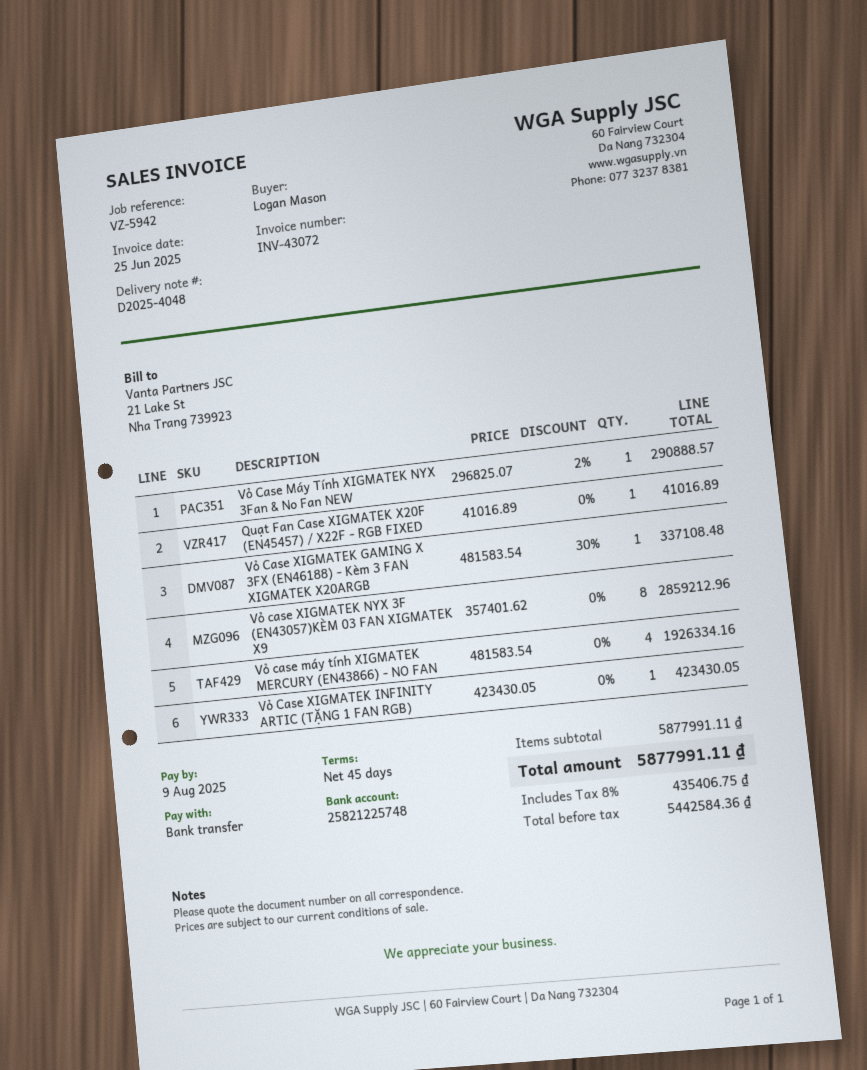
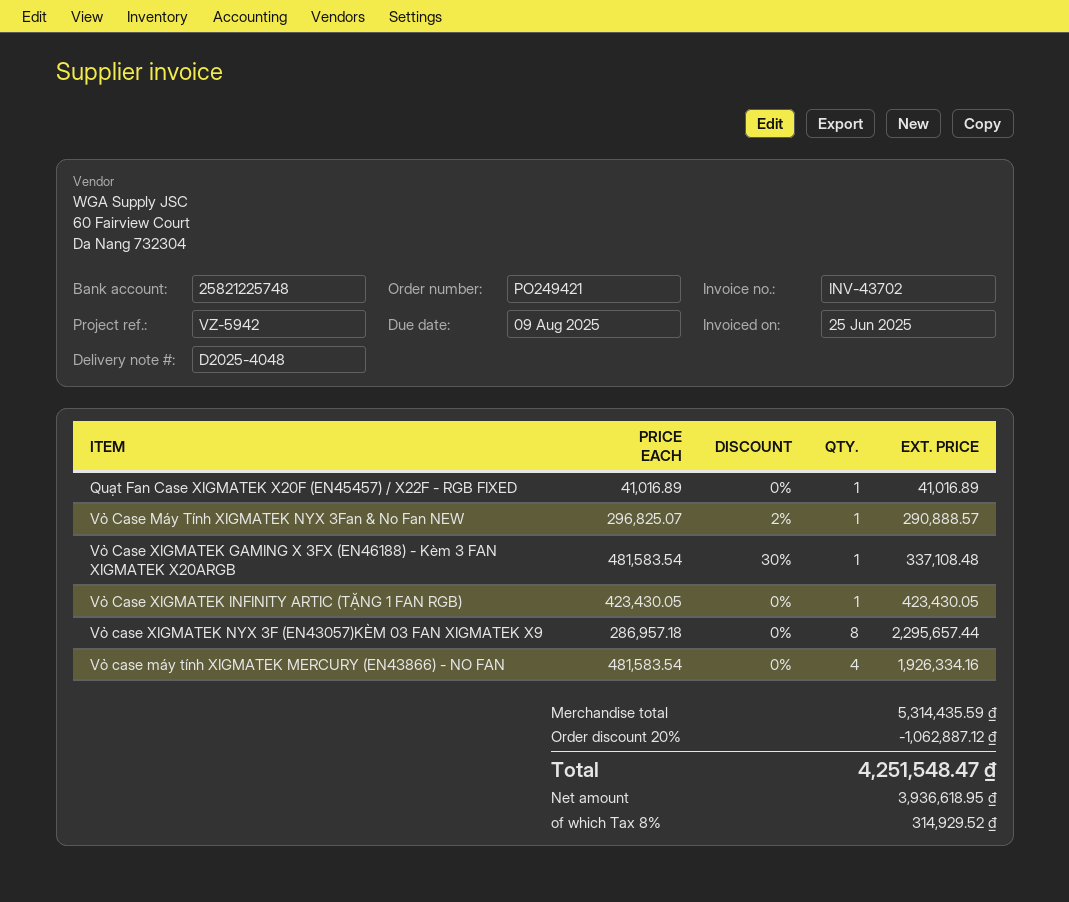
invoice number: INV-43072 -> INV-43702
Vỏ case XIGMATEK NYX 3F (EN43057)KÈM 03 FAN XIGMATEK X9: 8 x 357401.62 = 2859212.96 -> 8 x 286957.18 = 2295657.44
subtotal: 5877991.11 -> 5314435.59
discount: none -> 20% = 1062887.12
net: 5442584.36 -> 3936618.95
tax: 8% = 435406.75 -> 8% = 314929.52
total: 5877991.11 -> 4251548.47

